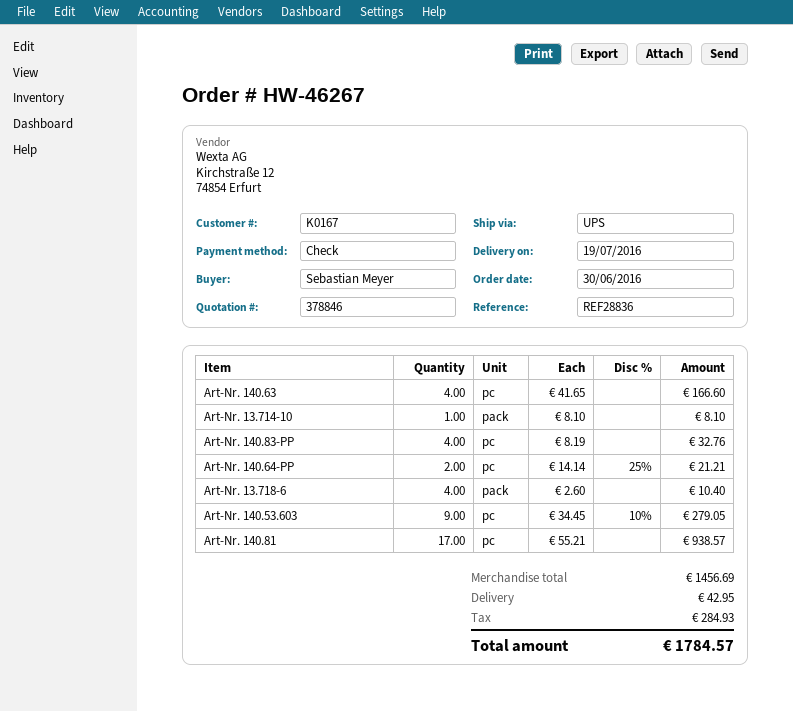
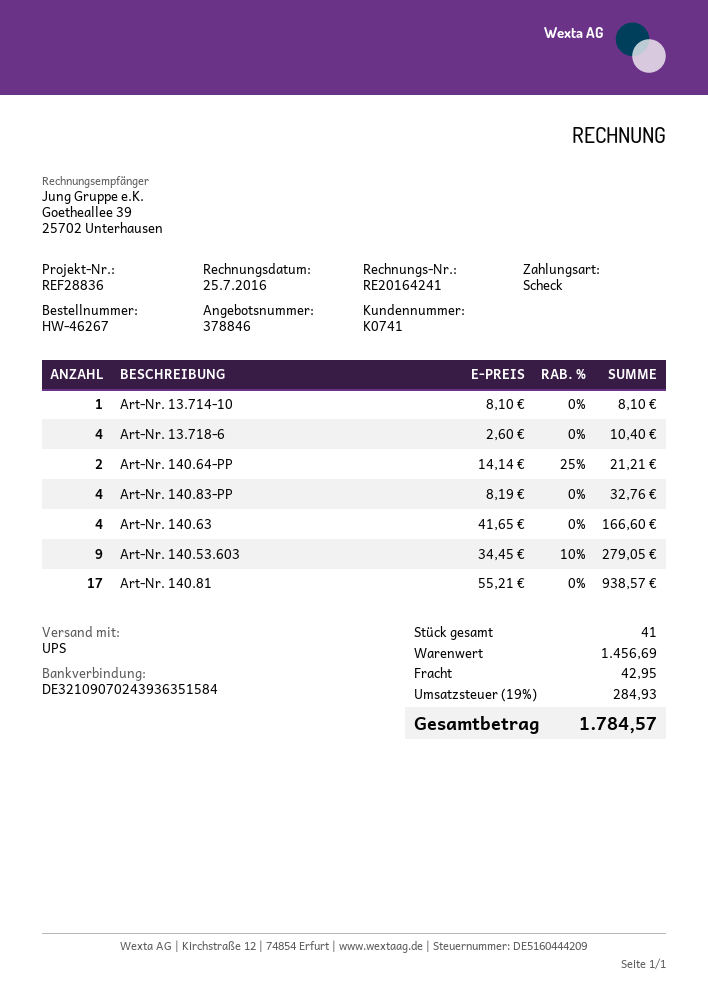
customer number: K0167 -> K0741

